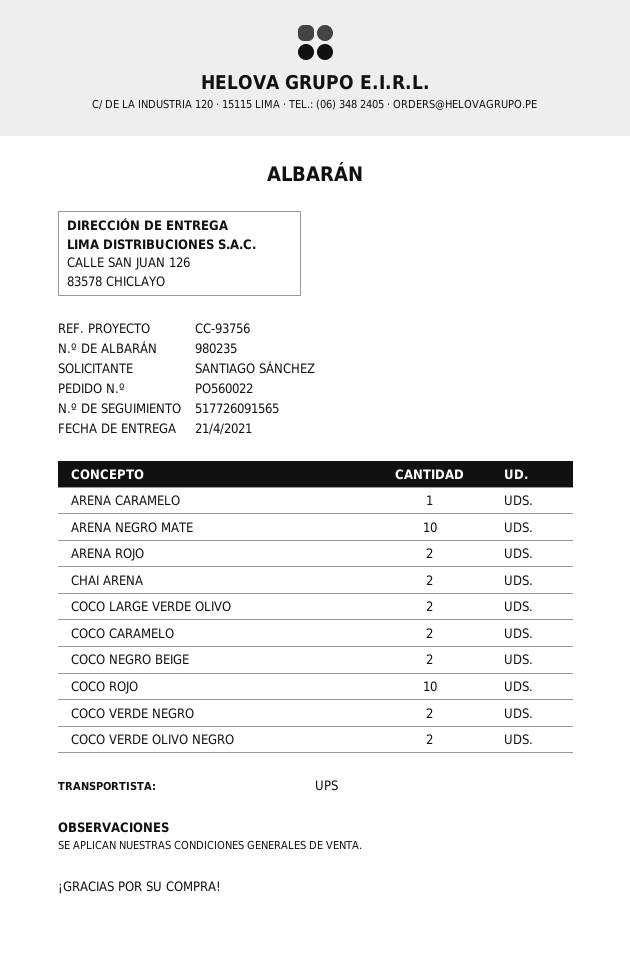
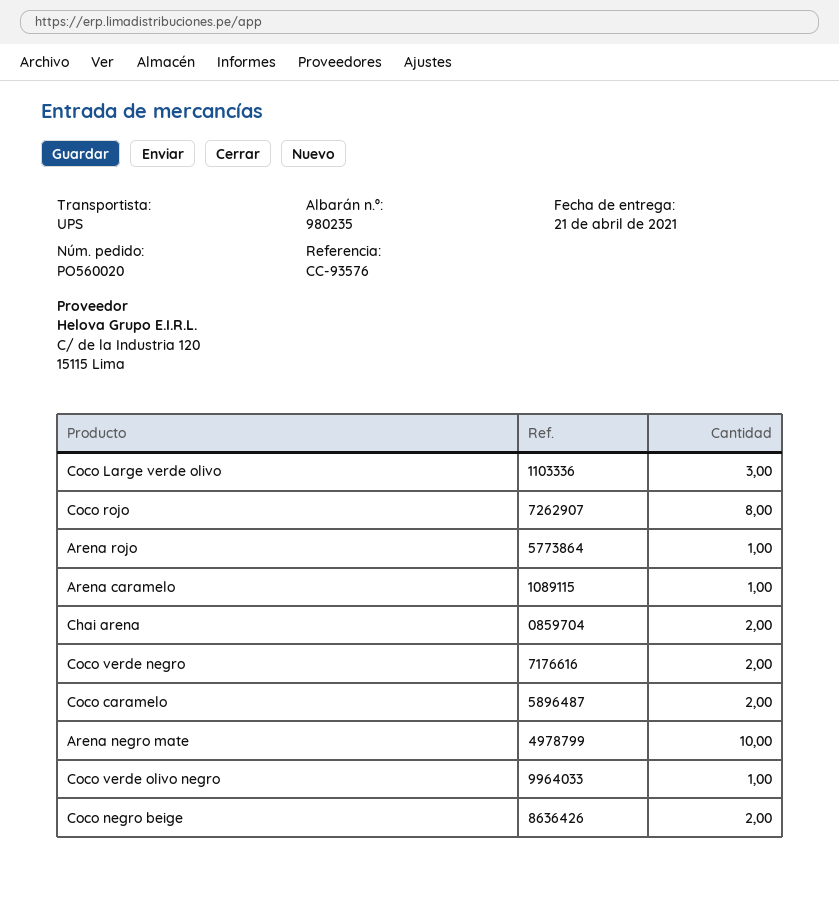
order number: PO560022 -> PO560020
reference: CC-93756 -> CC-93576
ARENA ROJO: 2 -> 1
COCO LARGE VERDE OLIVO: 2 -> 3
COCO ROJO: 10 -> 8
COCO VERDE OLIVO NEGRO: 2 -> 1

